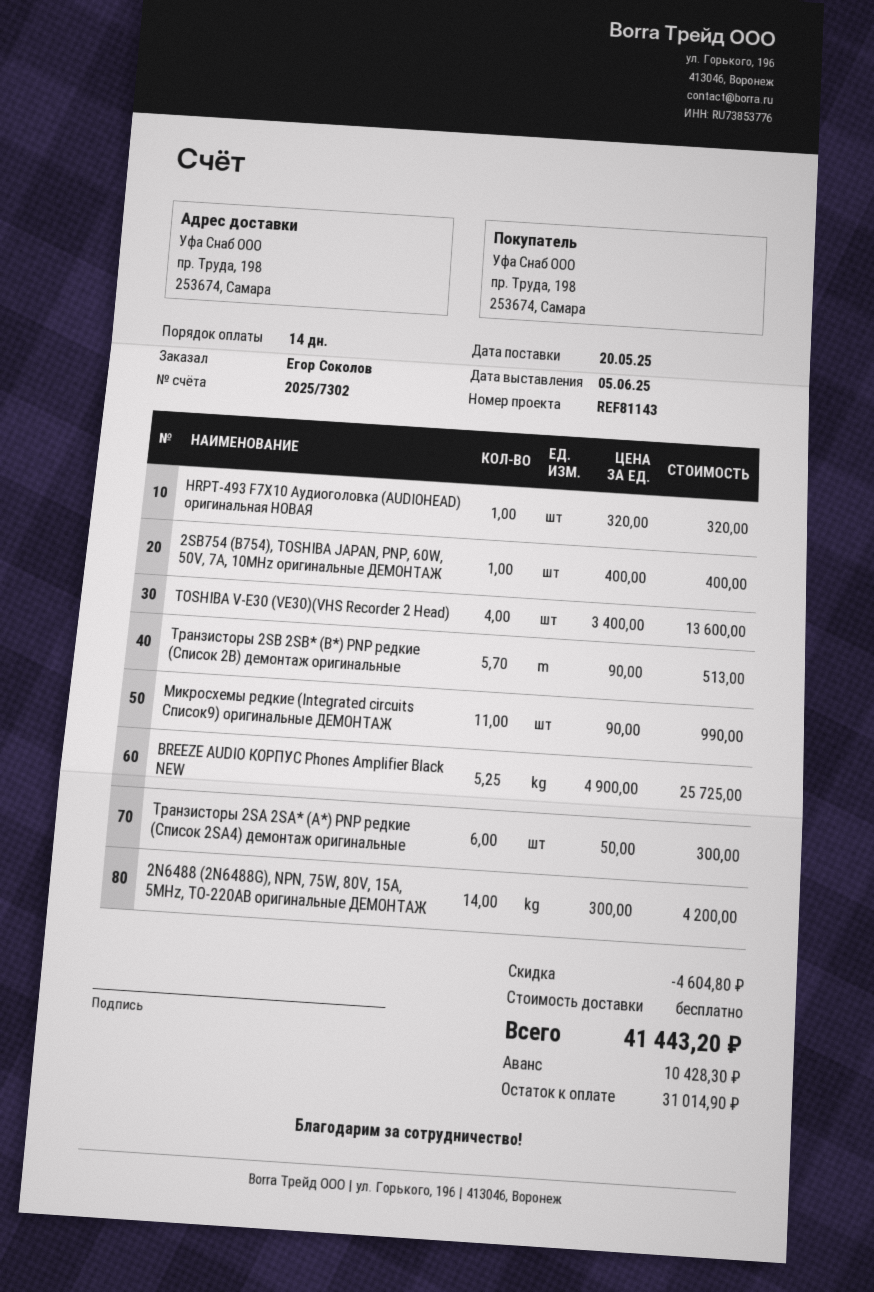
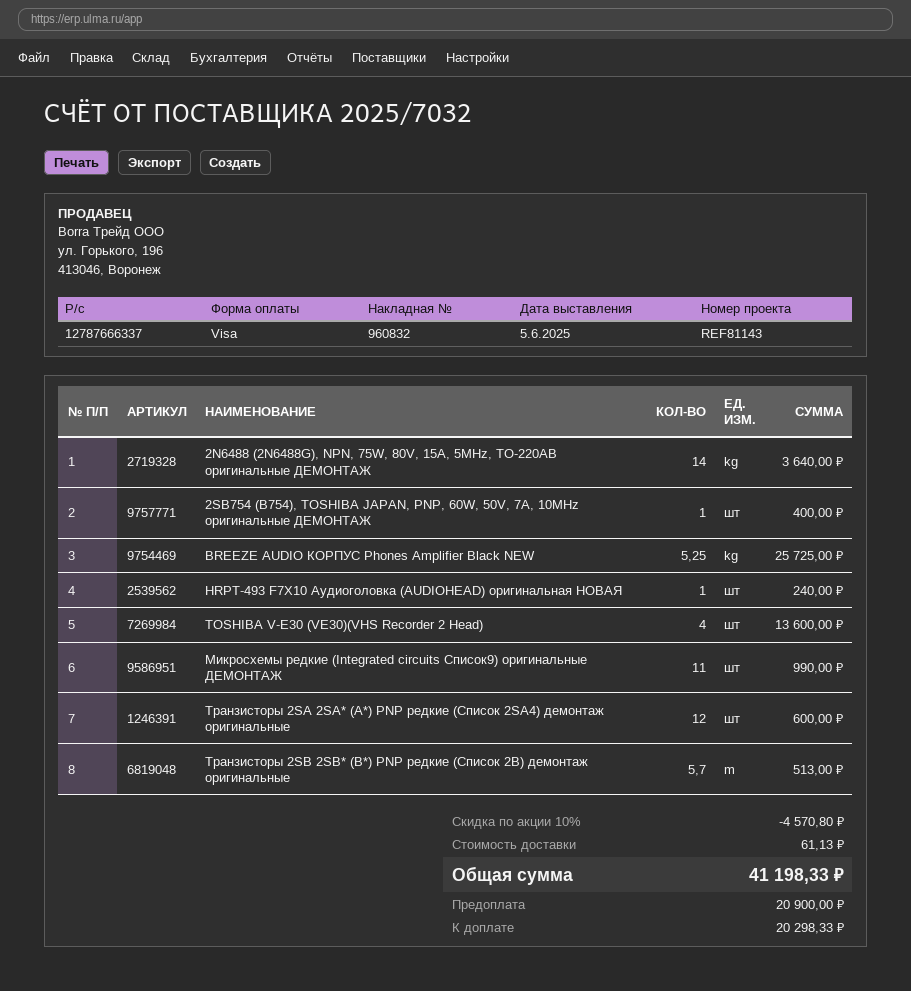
invoice number: 2025/7302 -> 2025/7032
HRPT-493 F7X10 Аудиоголовка (AUDIOHEAD) оригинальная НОВАЯ: 1 for 320.00 -> 1 for 240.00
Транзисторы 2SA 2SA* (A*) PNP редкие (Список 2SA4) демонтаж оригинальные: 6 for 300.00 -> 12 for 600.00
2N6488 (2N6488G), NPN, 75W, 80V, 15A, 5MHz, TO-220AB оригинальные ДЕМОНТАЖ: 14 for 4200.00 -> 14 for 3640.00
discount: 4604.80 -> 4570.80
shipping: 0.00 -> 61.13
total: 41443.20 -> 41198.33
deposit: 10428.30 -> 20900.00
balance: 31014.90 -> 20298.33

